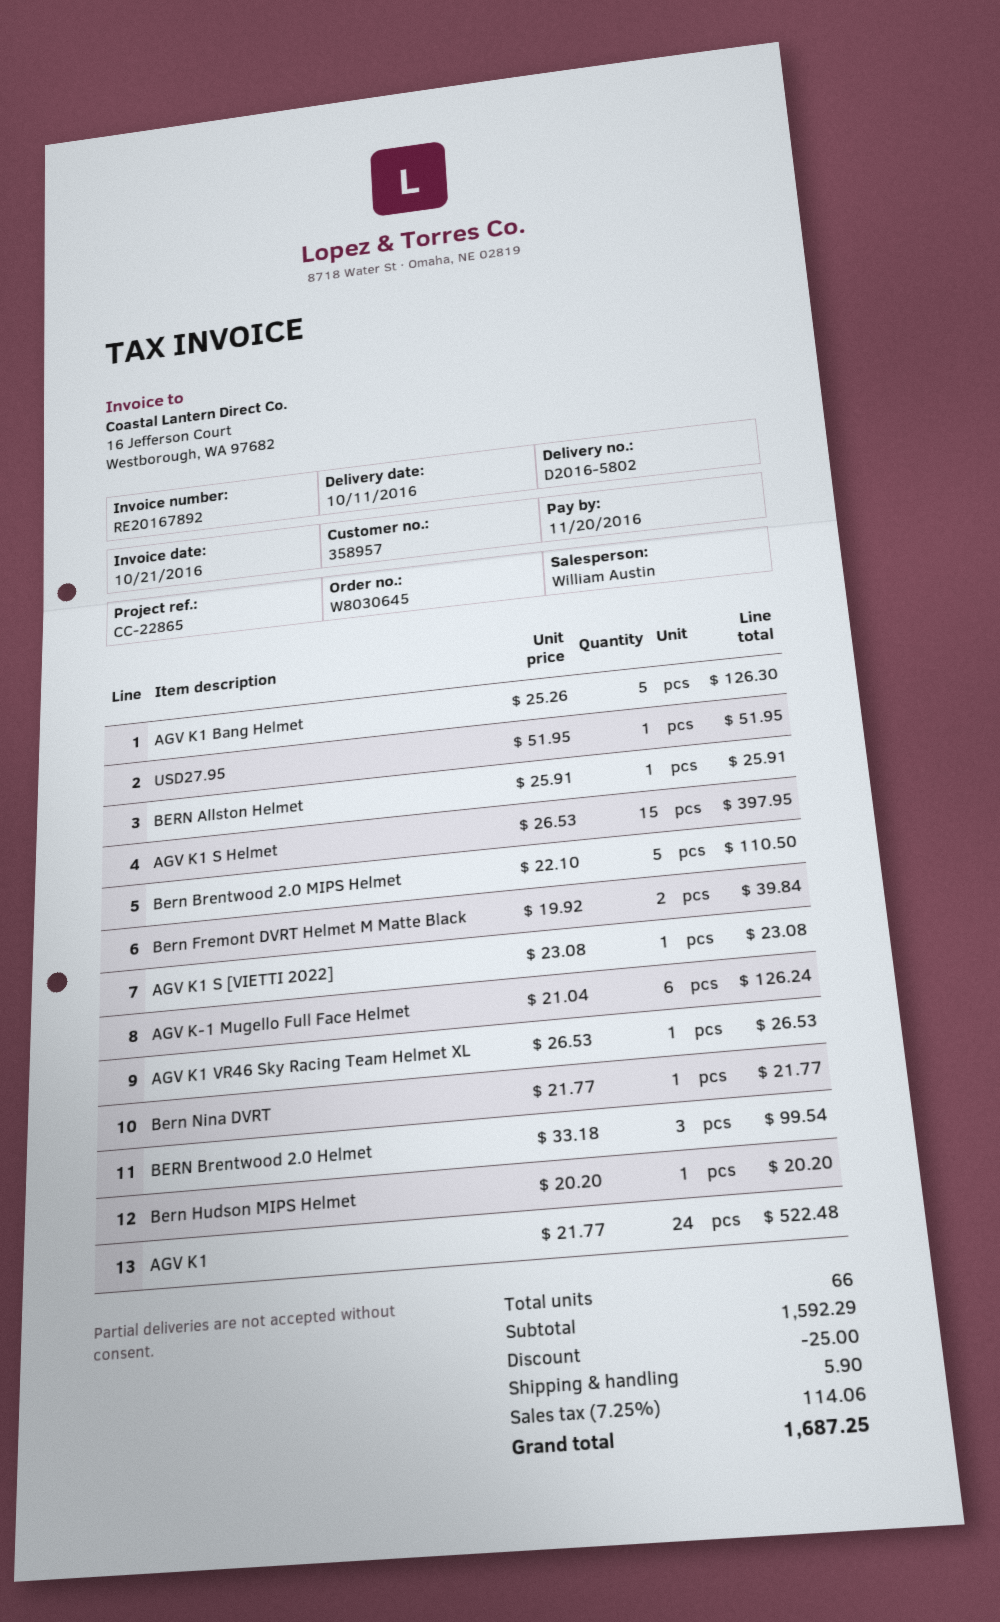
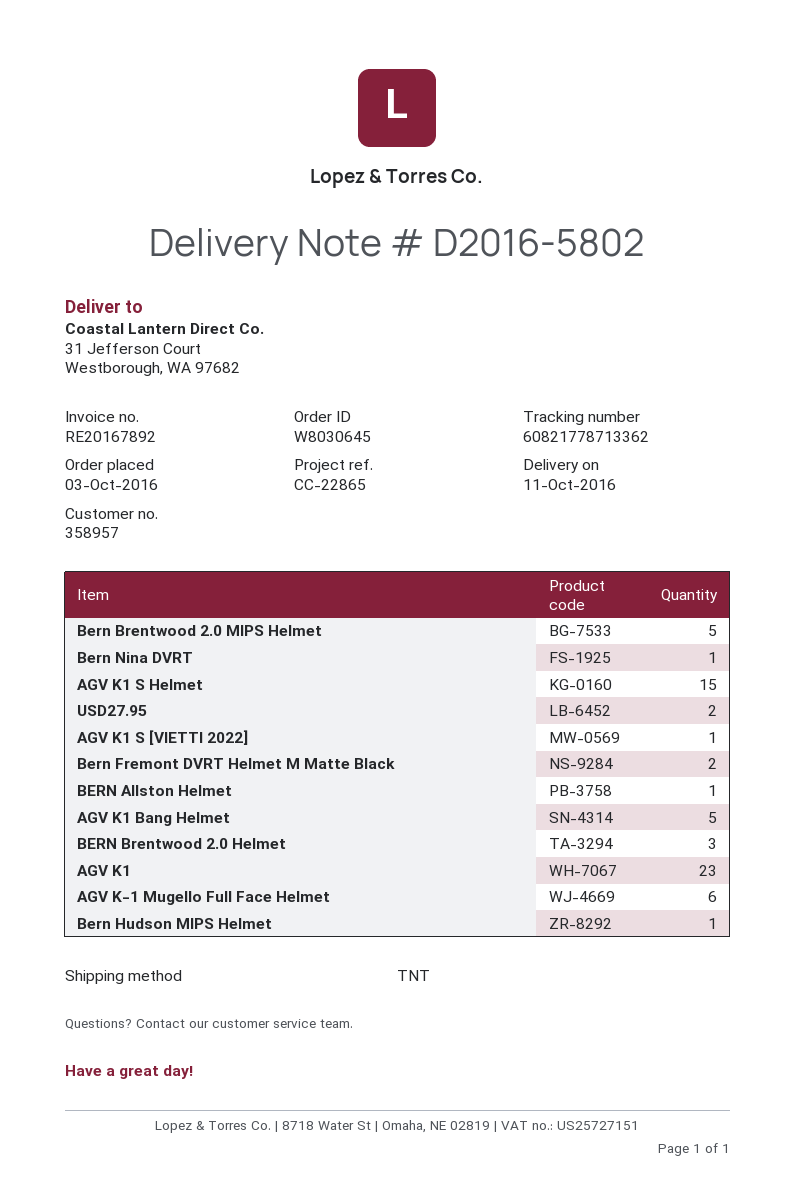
USD27.95: 1 -> 2
AGV K1 VR46 Sky Racing Team Helmet XL: 1 -> none
AGV K1: 24 -> 23

